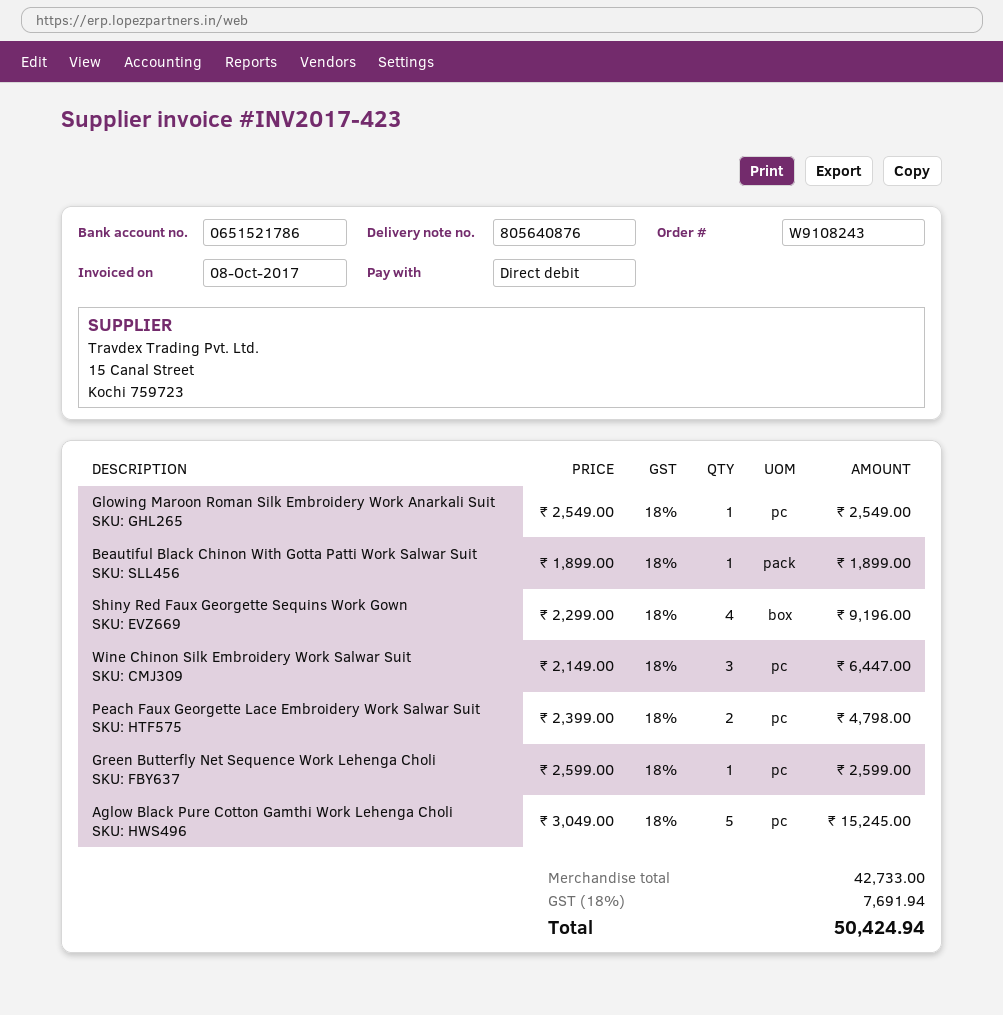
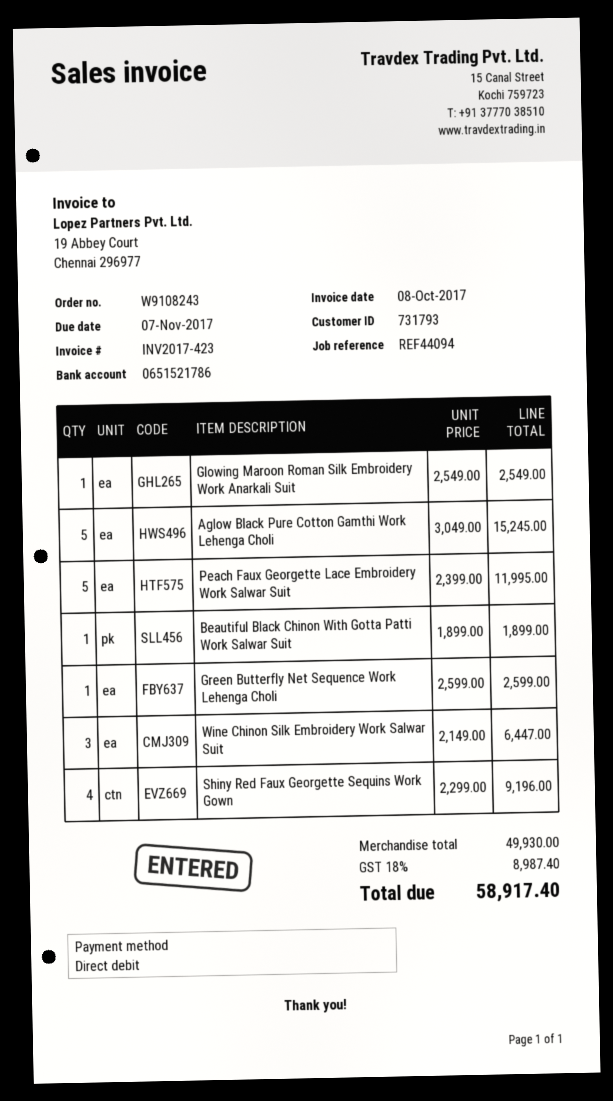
Peach Faux Georgette Lace Embroidery Work Salwar Suit: 2 x 2399.00 = 4798.00 -> 5 x 2399.00 = 11995.00
subtotal: 42733.00 -> 49930.00
tax: 18% = 7691.94 -> 18% = 8987.40
total: 50424.94 -> 58917.40

